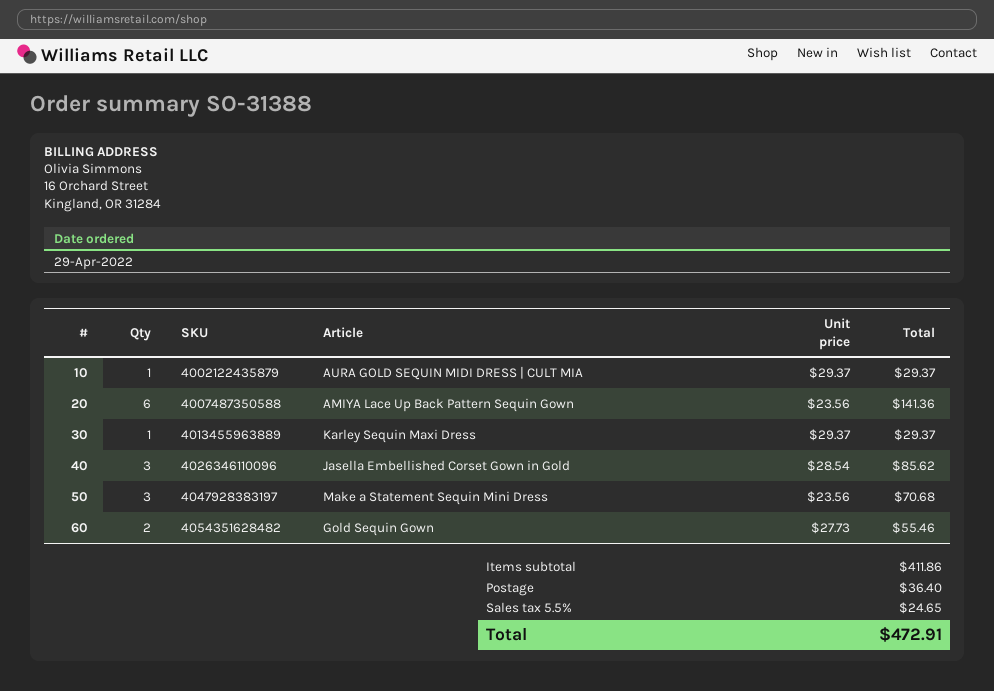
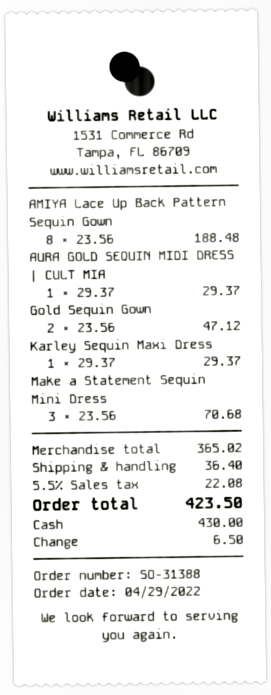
AMIYA Lace Up Back Pattern Sequin Gown: 6 x 23.56 = 141.36 -> 8 x 23.56 = 188.48
Jasella Embellished Corset Gown in Gold: 3 x 28.54 = 85.62 -> none
Gold Sequin Gown: 2 x 27.73 = 55.46 -> 2 x 23.56 = 47.12
subtotal: 411.86 -> 365.02
tax: 5.5% = 24.65 -> 5.5% = 22.08
total: 472.91 -> 423.50

